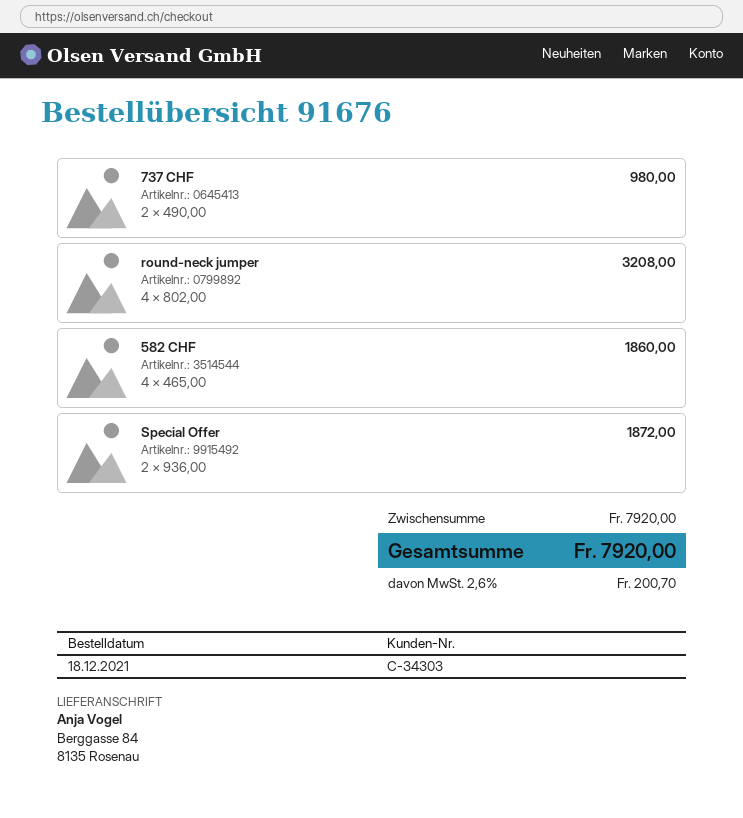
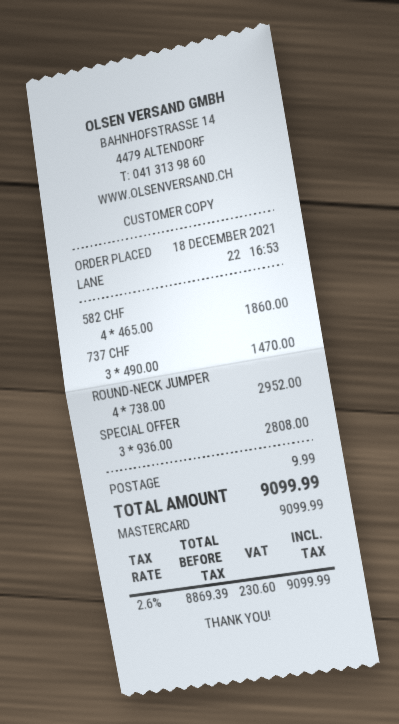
737 CHF: 2 x 490.00 = 980.00 -> 3 x 490.00 = 1470.00
round-neck jumper: 4 x 802.00 = 3208.00 -> 4 x 738.00 = 2952.00
Special Offer: 2 x 936.00 = 1872.00 -> 3 x 936.00 = 2808.00
shipping: none -> 9.99
tax: 2.6% = 200.70 -> 2.6% = 230.60
total: 7920.00 -> 9099.99

